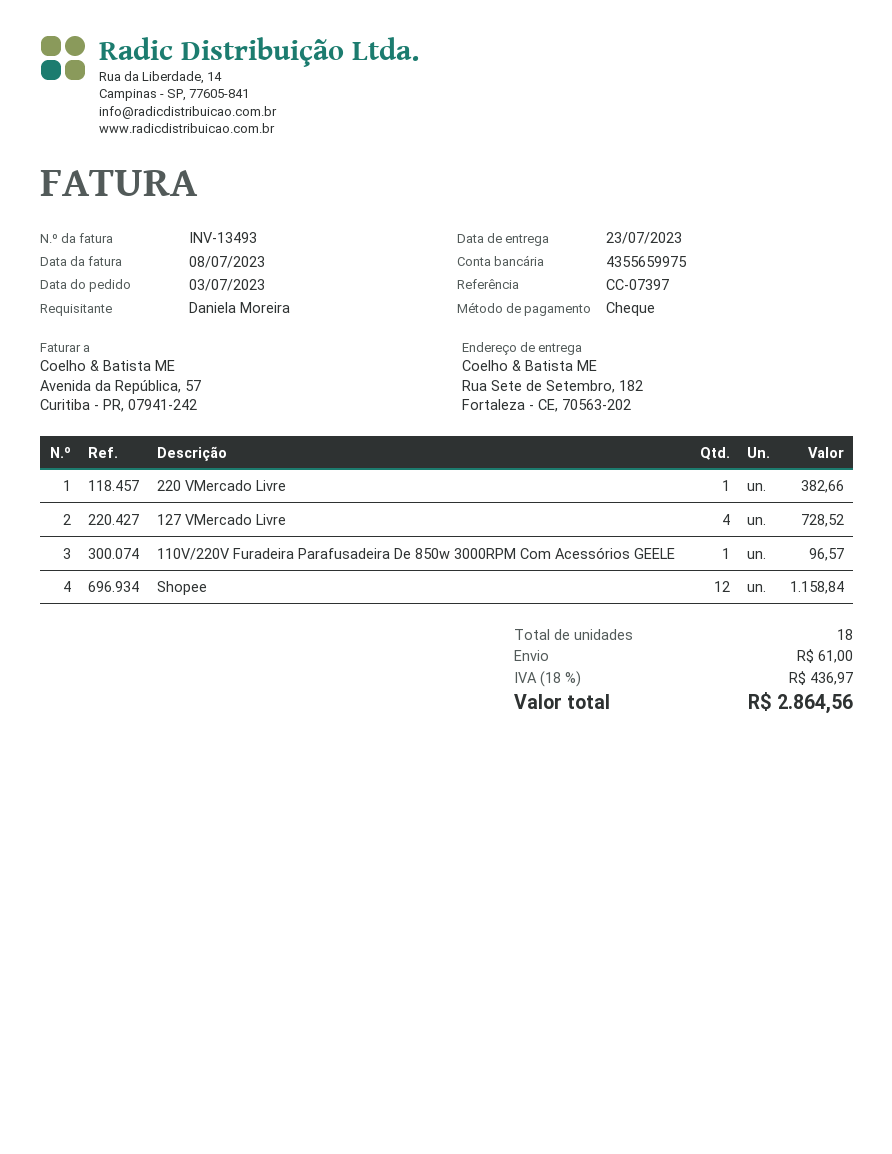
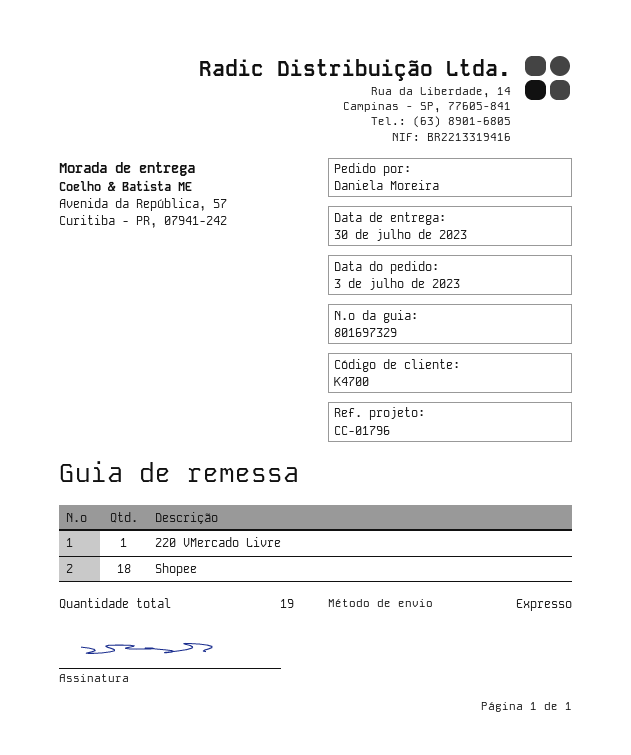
delivery date: 2023-07-23 -> 2023-07-30
reference: CC-07397 -> CC-01796
ship to: Rua Sete de Setembro, 182, Fortaleza - CE, 70563-202 -> Avenida da República, 57, Curitiba - PR, 07941-242
127 VMercado Livre: 4 -> none
110V/220V Furadeira Parafusadeira De 850w 3000RPM Com Acessórios GEELE: 1 -> none
Shopee: 12 -> 18
total quantity: 18 -> 19

